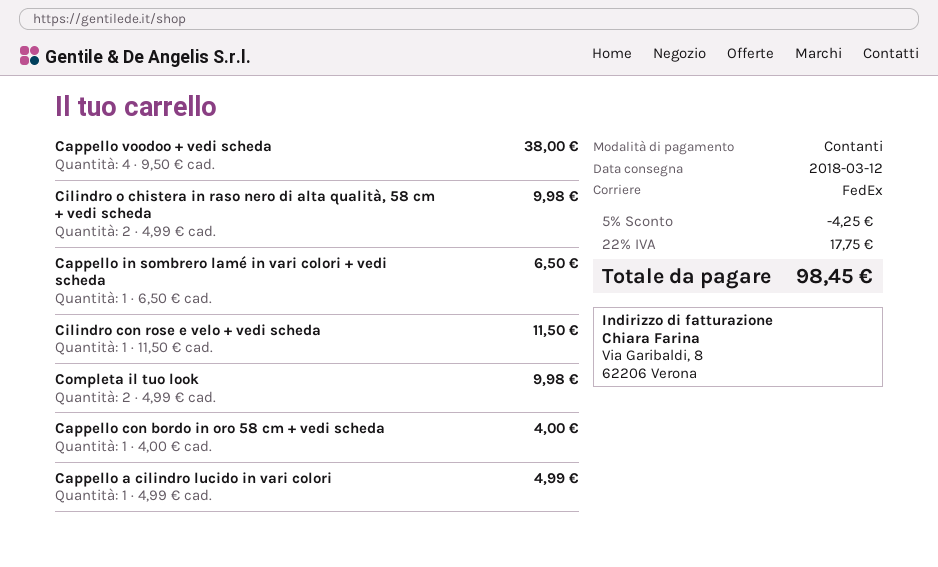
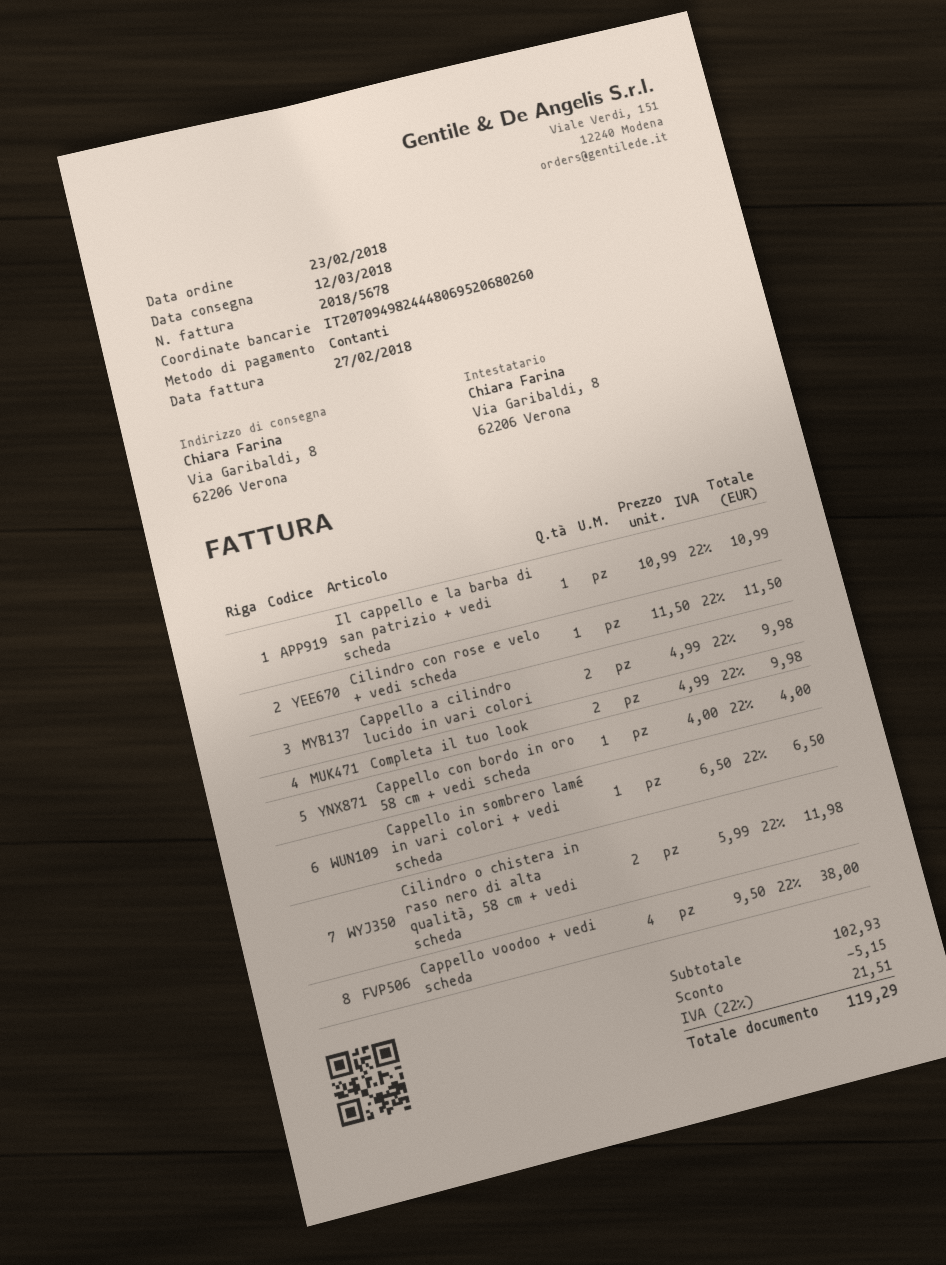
Cilindro o chistera in raso nero di alta qualità, 58 cm + vedi scheda: 2 x 4.99 = 9.98 -> 2 x 5.99 = 11.98
Cappello a cilindro lucido in vari colori: 1 x 4.99 = 4.99 -> 2 x 4.99 = 9.98
Il cappello e la barba di san patrizio + vedi scheda: none -> 1 x 10.99 = 10.99
discount: 4.25 -> 5.15
tax: 22% = 17.75 -> 22% = 21.51
total: 98.45 -> 119.29

